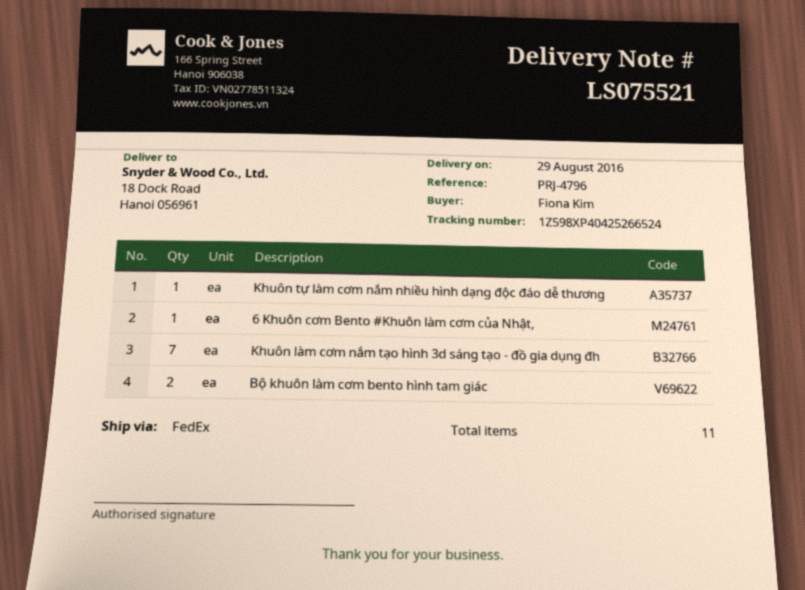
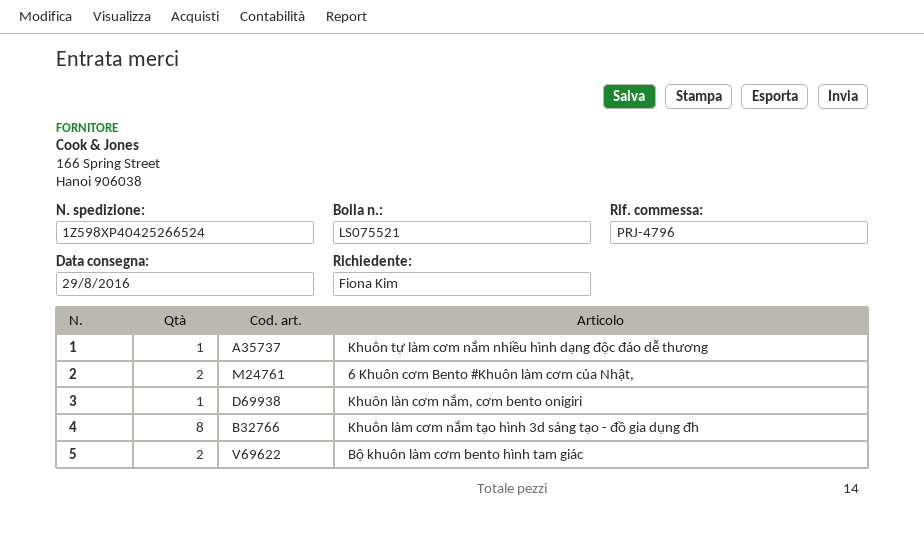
6 Khuôn cơm Bento #Khuôn làm cơm của Nhật,: 1 -> 2
Khuôn làm cơm nắm tạo hình 3d sáng tạo - đồ gia dụng đh: 7 -> 8
Khuôn làn cơm nắm, cơm bento onigiri: none -> 1
total quantity: 11 -> 14

